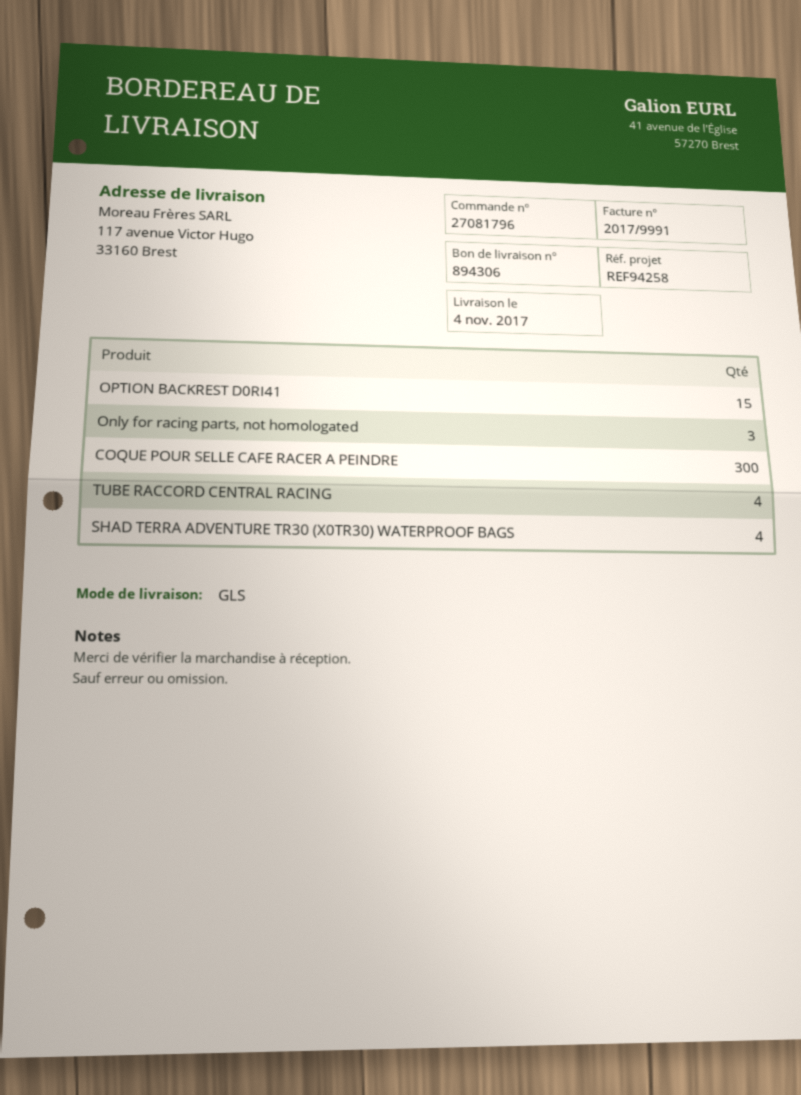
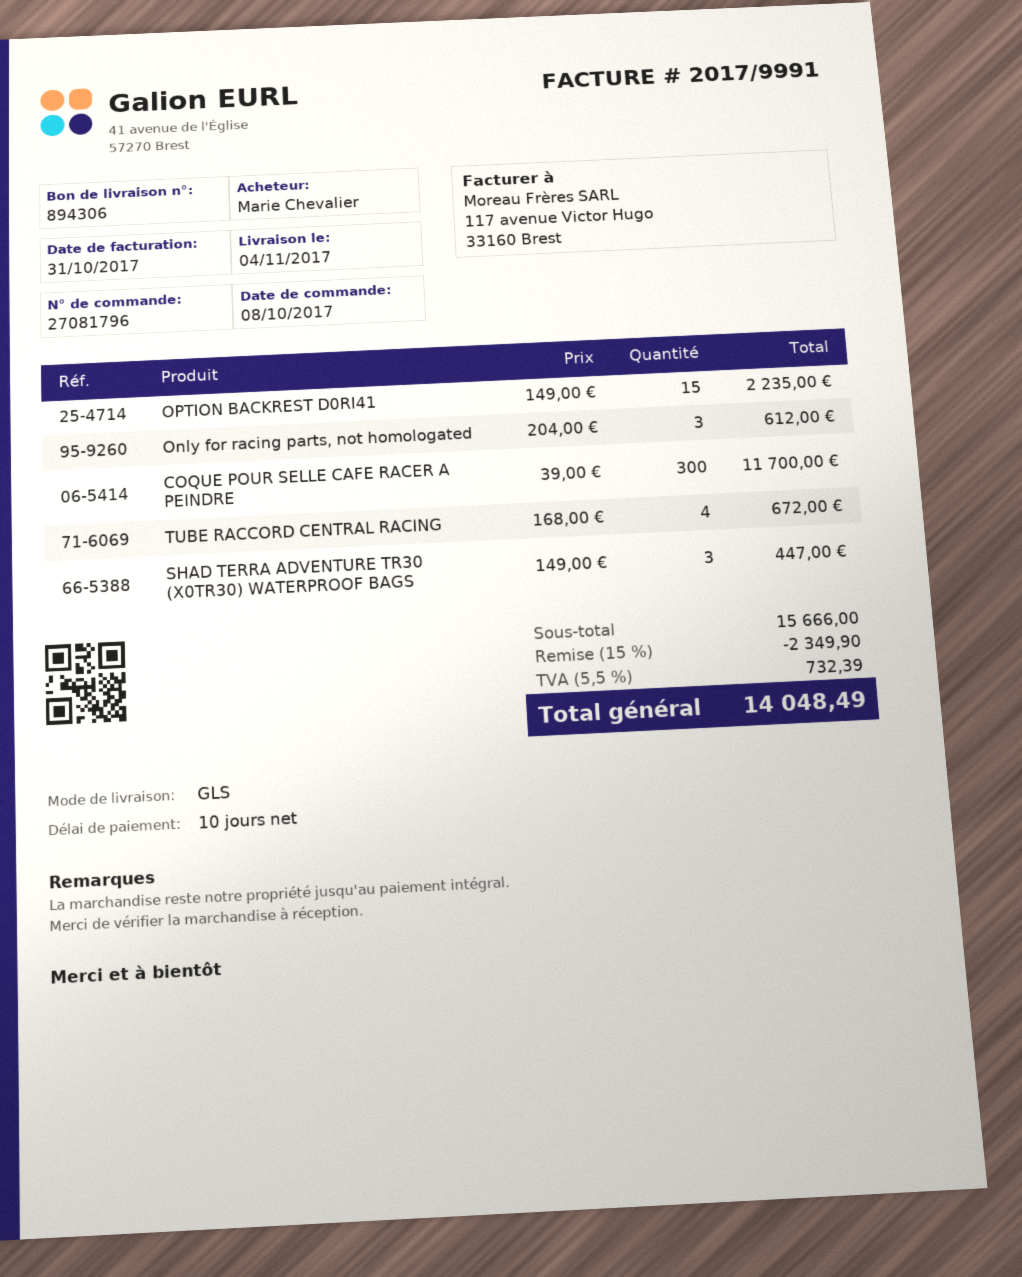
SHAD TERRA ADVENTURE TR30 (X0TR30) WATERPROOF BAGS: 4 -> 3

